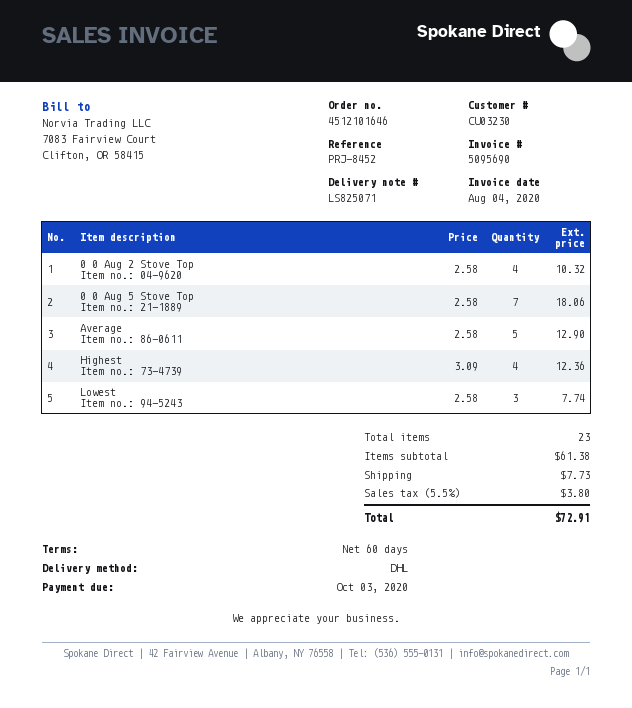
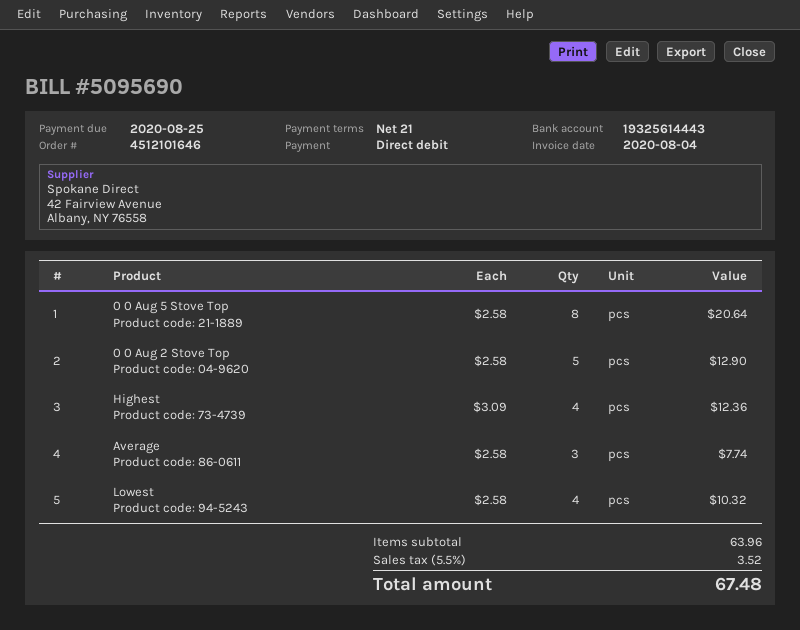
payment terms: 60 days -> 21 days
due date: 2020-10-03 -> 2020-08-25
0 0 Aug 2 Stove Top: 4 x 2.58 = 10.32 -> 5 x 2.58 = 12.90
0 0 Aug 5 Stove Top: 7 x 2.58 = 18.06 -> 8 x 2.58 = 20.64
Average: 5 x 2.58 = 12.90 -> 3 x 2.58 = 7.74
Lowest: 3 x 2.58 = 7.74 -> 4 x 2.58 = 10.32
subtotal: 61.38 -> 63.96
shipping: 7.73 -> none
tax: 5.5% = 3.80 -> 5.5% = 3.52
total: 72.91 -> 67.48

